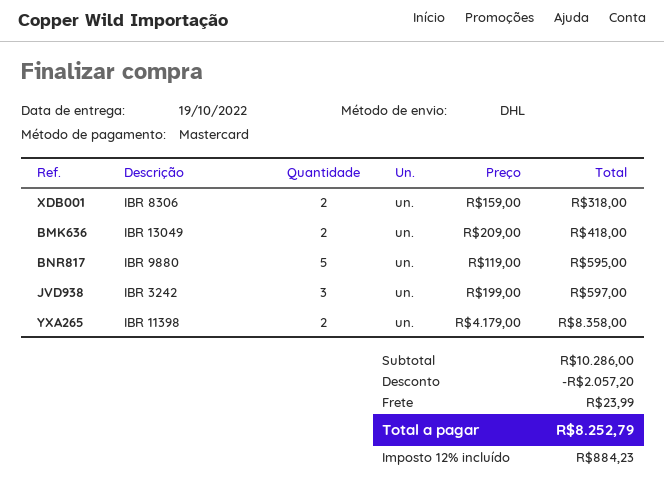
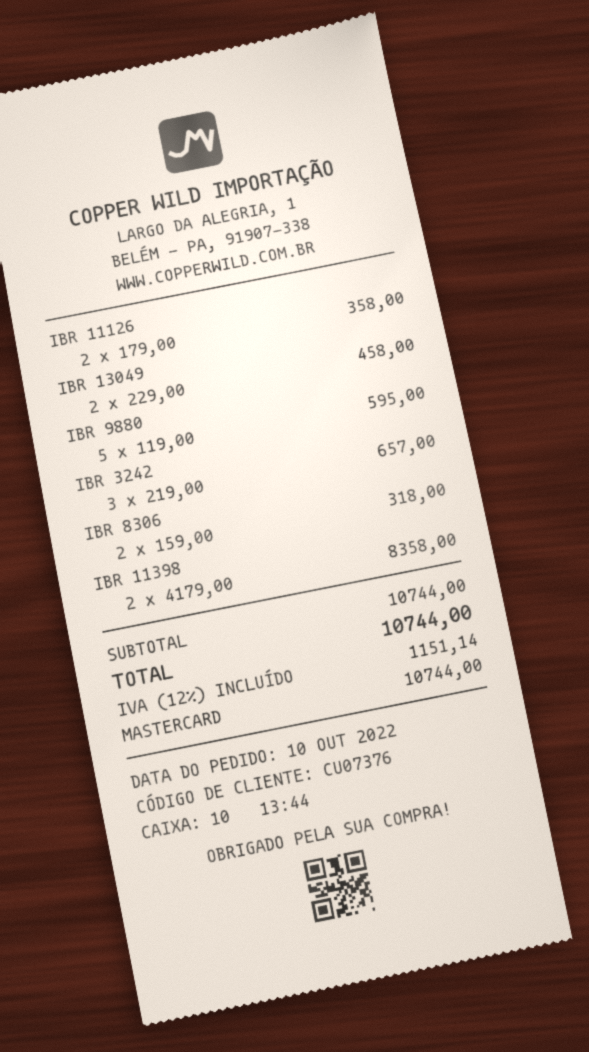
IBR 13049: 2 x 209.00 = 418.00 -> 2 x 229.00 = 458.00
IBR 3242: 3 x 199.00 = 597.00 -> 3 x 219.00 = 657.00
IBR 11126: none -> 2 x 179.00 = 358.00
subtotal: 10286.00 -> 10744.00
discount: 2057.20 -> none
shipping: 23.99 -> none
tax: 12% = 884.23 -> 12% = 1151.14
total: 8252.79 -> 10744.00

